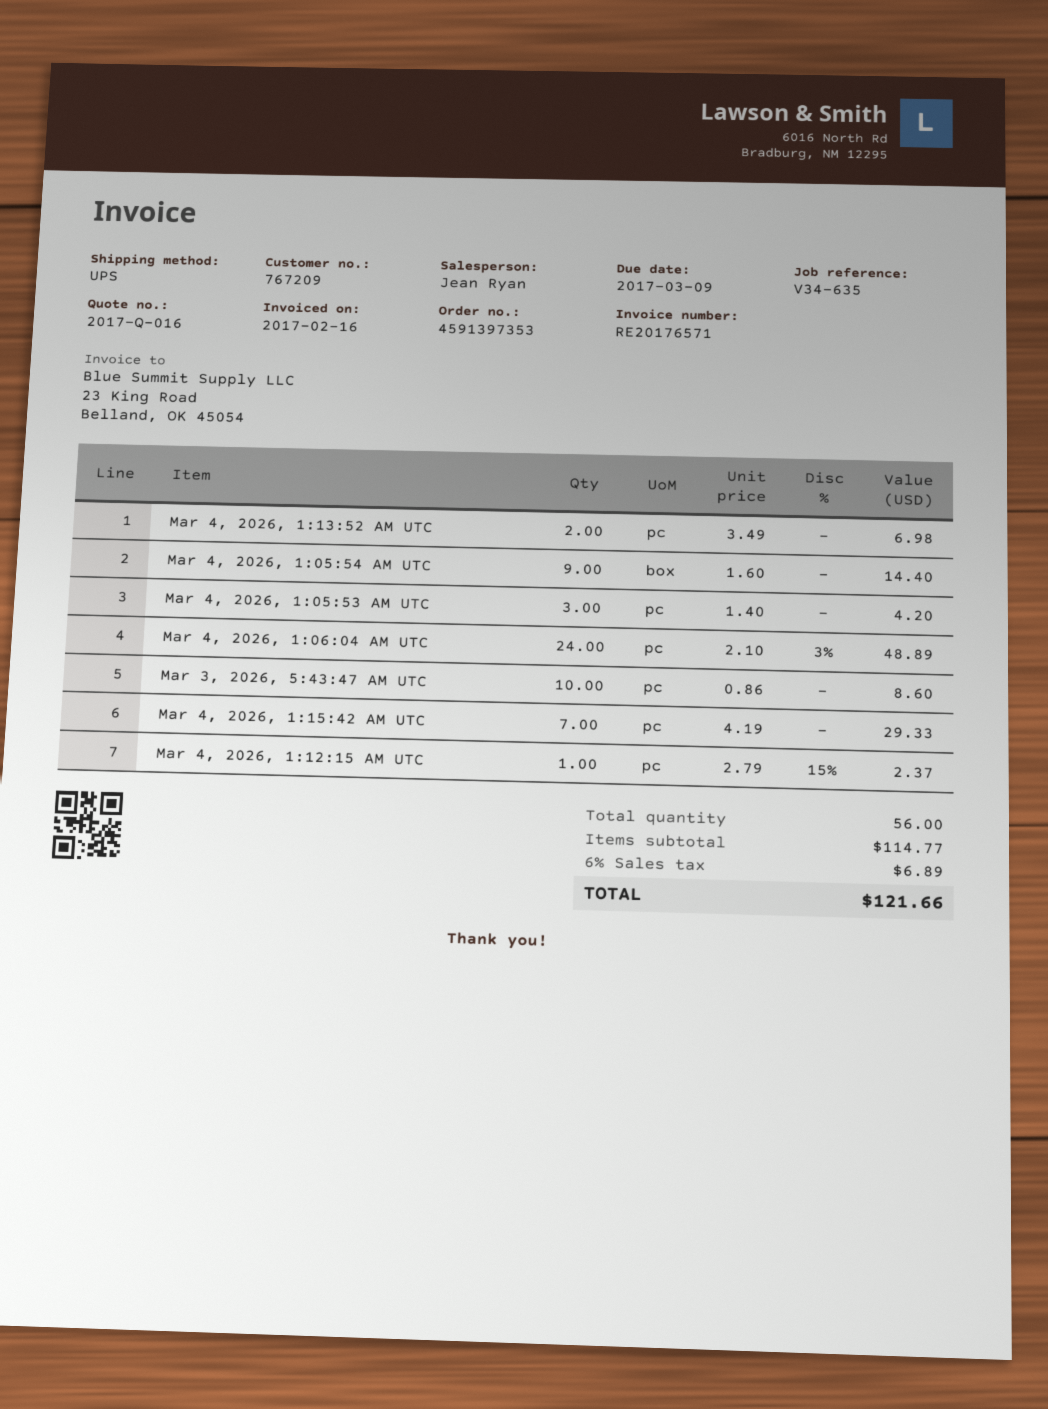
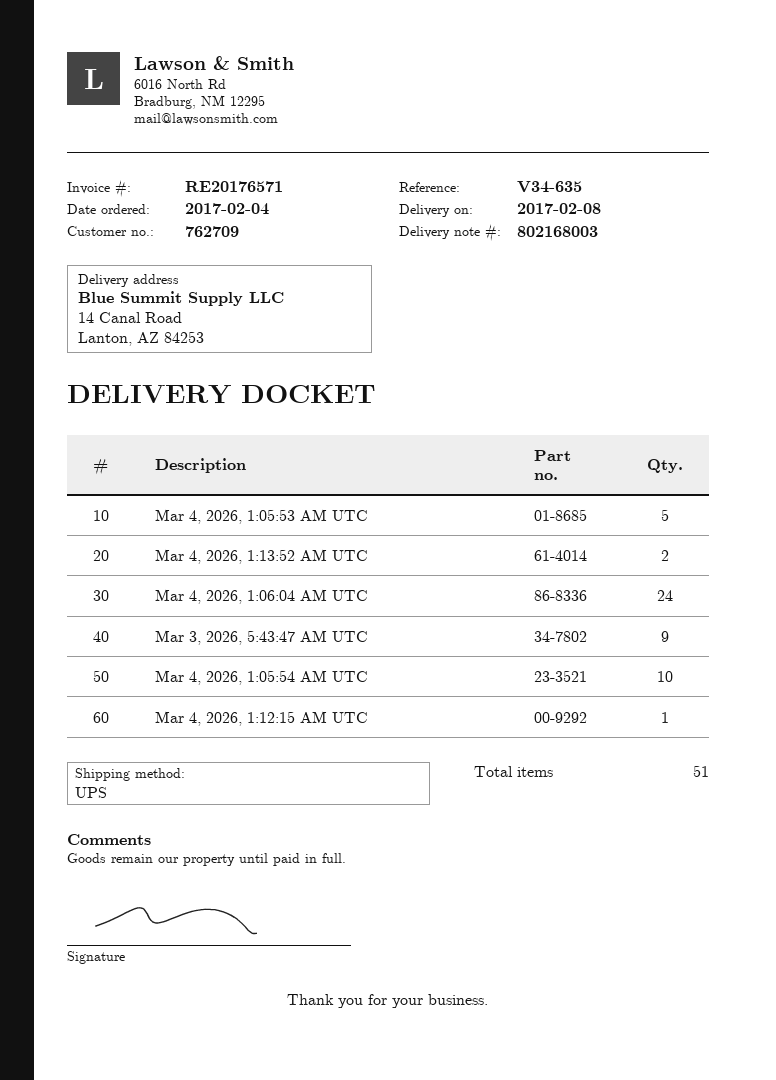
customer number: 767209 -> 762709
Mar 4, 2026, 1:05:54 AM UTC: 9 -> 10
Mar 4, 2026, 1:05:53 AM UTC: 3 -> 5
Mar 3, 2026, 5:43:47 AM UTC: 10 -> 9
Mar 4, 2026, 1:15:42 AM UTC: 7 -> none
total quantity: 56 -> 51

